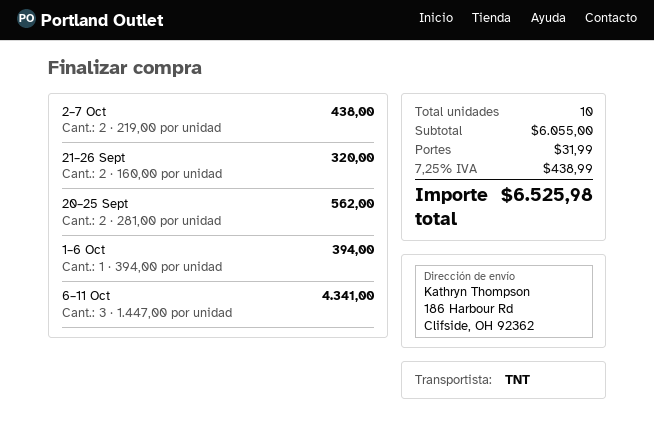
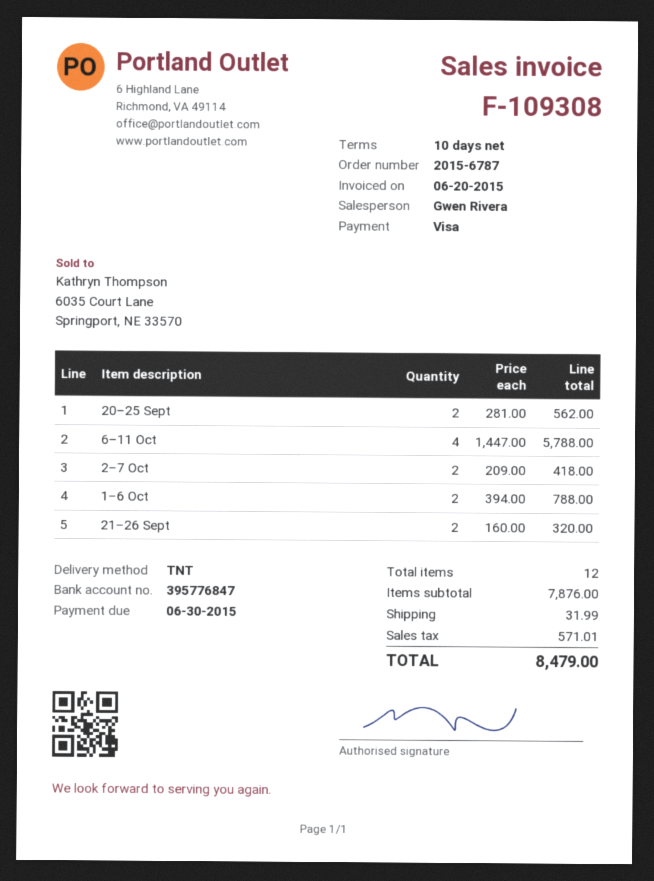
2–7 Oct: 2 x 219.00 = 438.00 -> 2 x 209.00 = 418.00
1–6 Oct: 1 x 394.00 = 394.00 -> 2 x 394.00 = 788.00
6–11 Oct: 3 x 1447.00 = 4341.00 -> 4 x 1447.00 = 5788.00
total quantity: 10 -> 12
subtotal: 6055.00 -> 7876.00
tax: 438.99 -> 571.01
total: 6525.98 -> 8479.00

